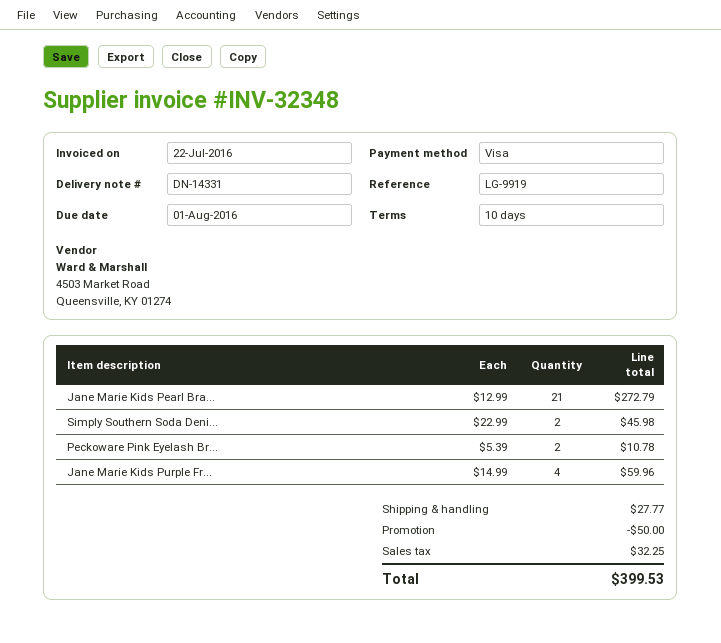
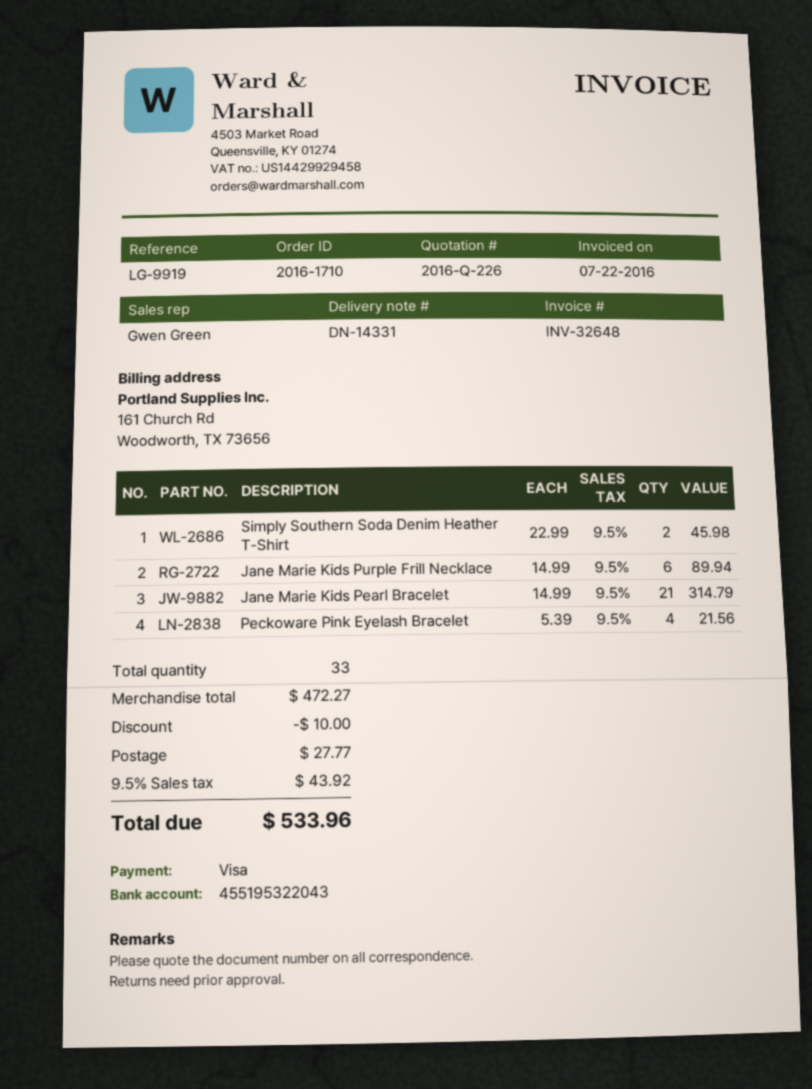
invoice number: INV-32348 -> INV-32648
Jane Marie Kids Pearl Bra...: 21 x 12.99 = 272.79 -> 21 x 14.99 = 314.79
Peckoware Pink Eyelash Br...: 2 x 5.39 = 10.78 -> 4 x 5.39 = 21.56
Jane Marie Kids Purple Fr...: 4 x 14.99 = 59.96 -> 6 x 14.99 = 89.94
discount: 50.00 -> 10.00
tax: 32.25 -> 43.92
total: 399.53 -> 533.96

